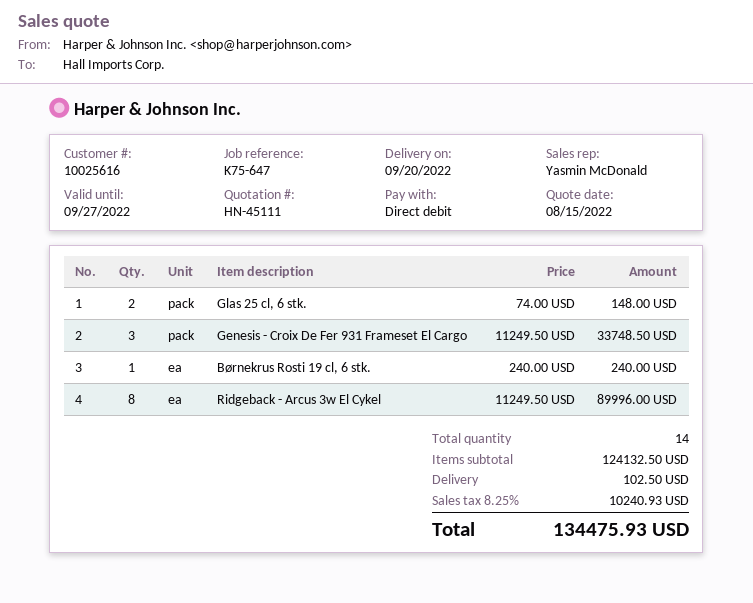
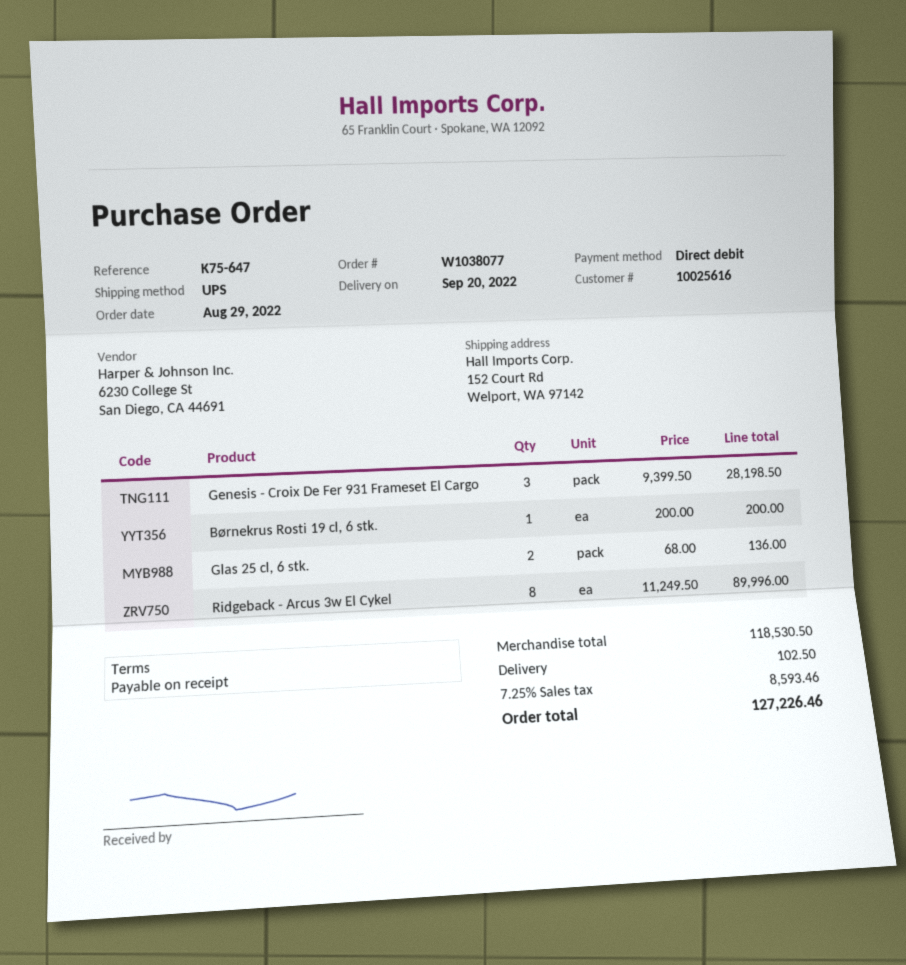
Glas 25 cl, 6 stk.: 2 x 74.00 = 148.00 -> 2 x 68.00 = 136.00
Genesis - Croix De Fer 931 Frameset El Cargo: 3 x 11249.50 = 33748.50 -> 3 x 9399.50 = 28198.50
Børnekrus Rosti 19 cl, 6 stk.: 1 x 240.00 = 240.00 -> 1 x 200.00 = 200.00
subtotal: 124132.50 -> 118530.50
tax: 8.25% = 10240.93 -> 7.25% = 8593.46
total: 134475.93 -> 127226.46

